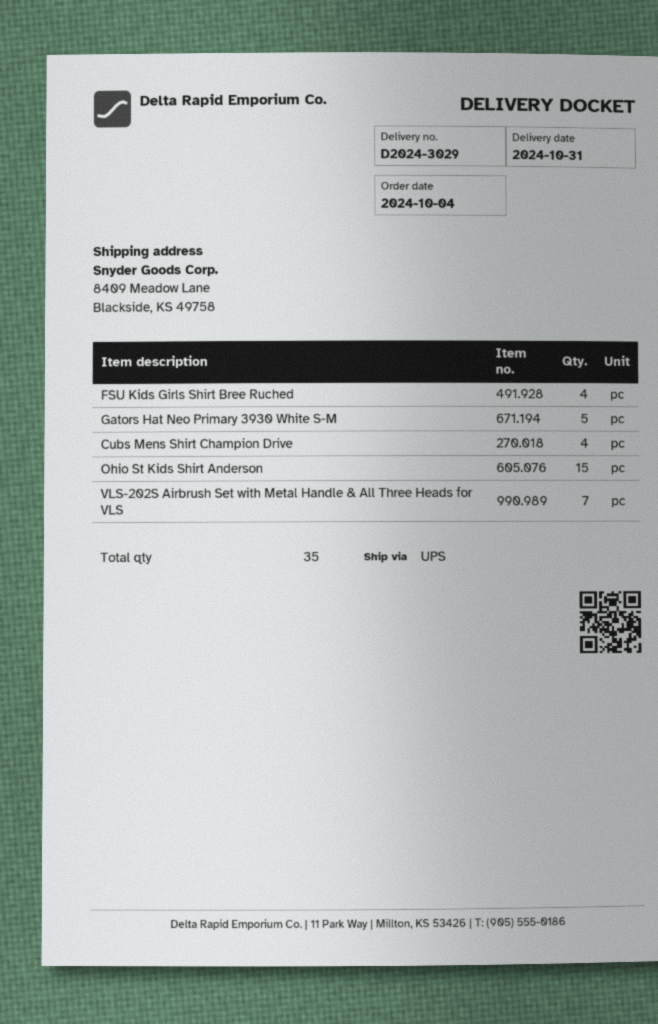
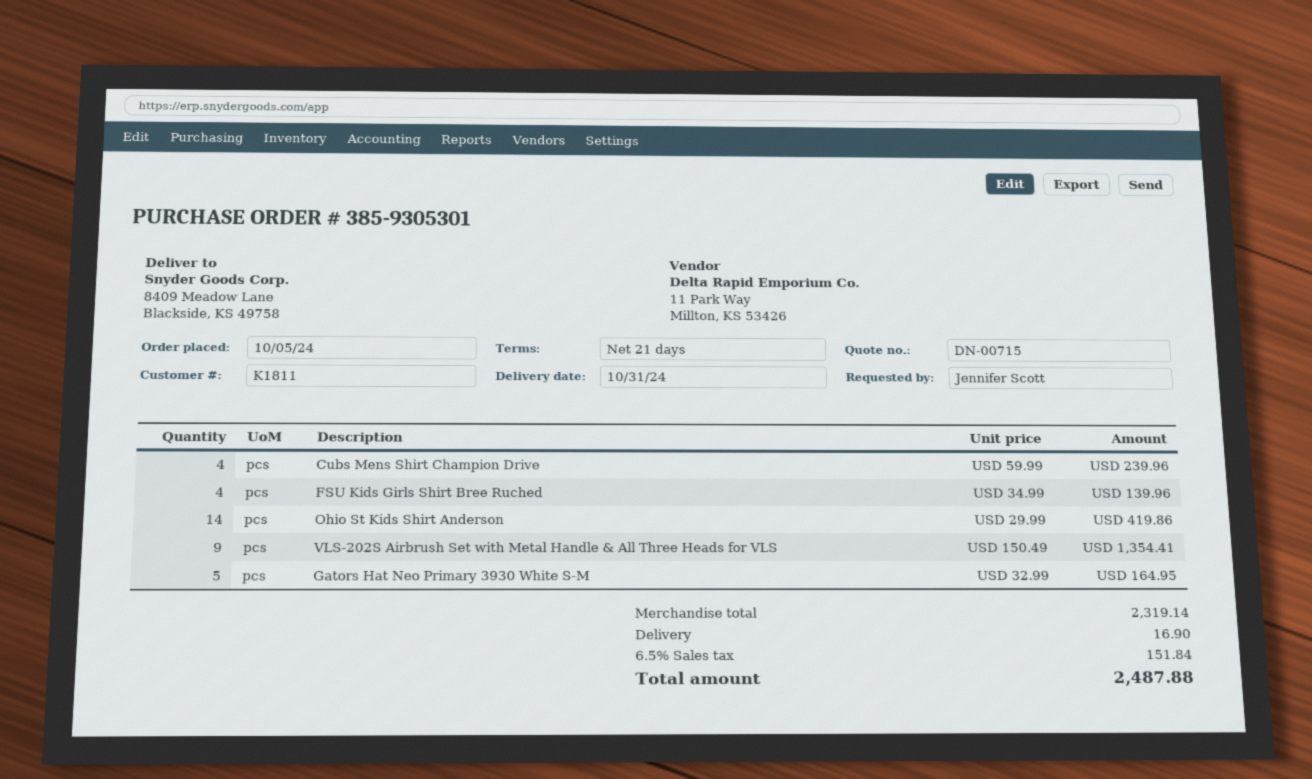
order date: 2024-10-04 -> 2024-10-05
Ohio St Kids Shirt Anderson: 15 -> 14
VLS-202S Airbrush Set with Metal Handle & All Three Heads for VLS: 7 -> 9

